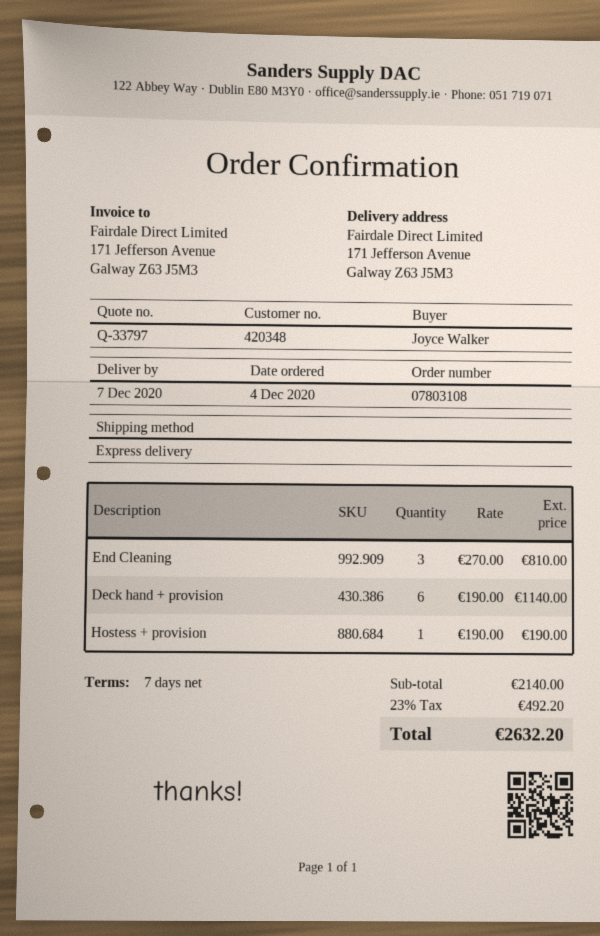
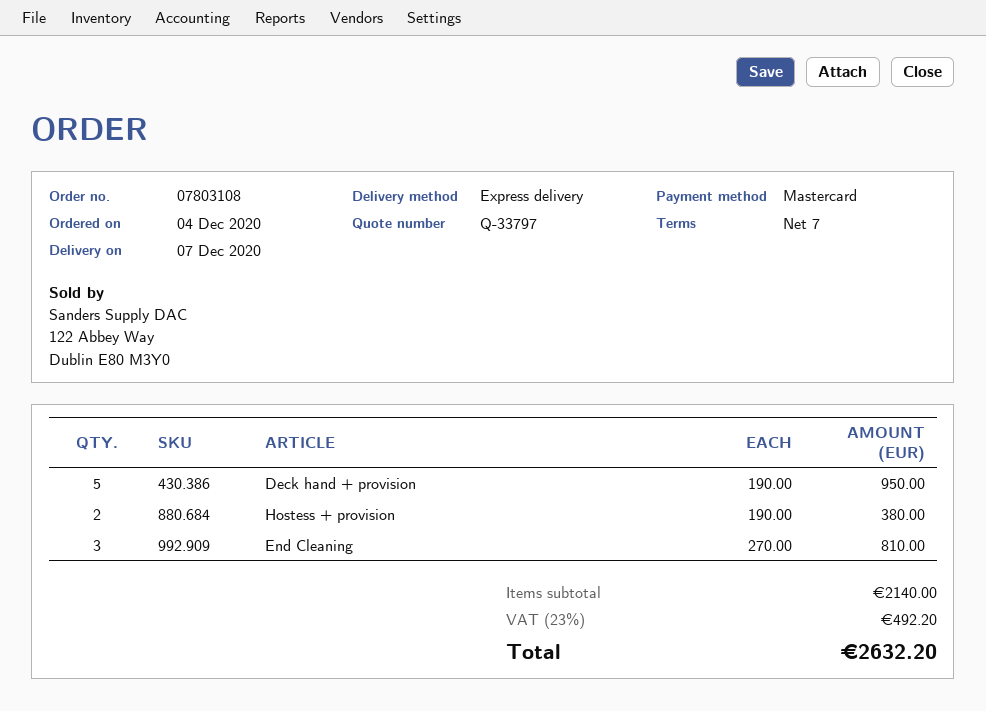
Deck hand + provision: 6 x 190.00 = 1140.00 -> 5 x 190.00 = 950.00
Hostess + provision: 1 x 190.00 = 190.00 -> 2 x 190.00 = 380.00

